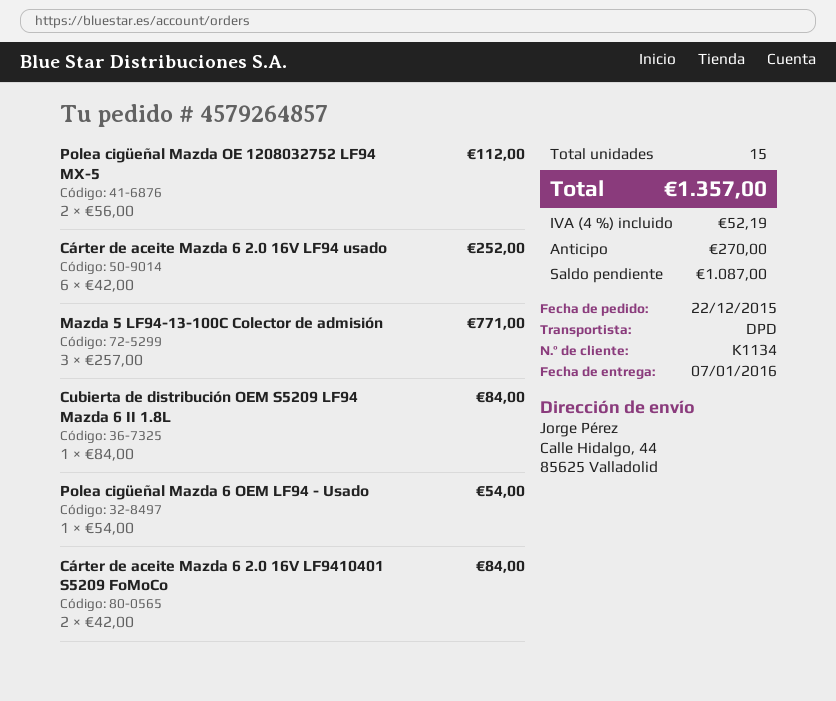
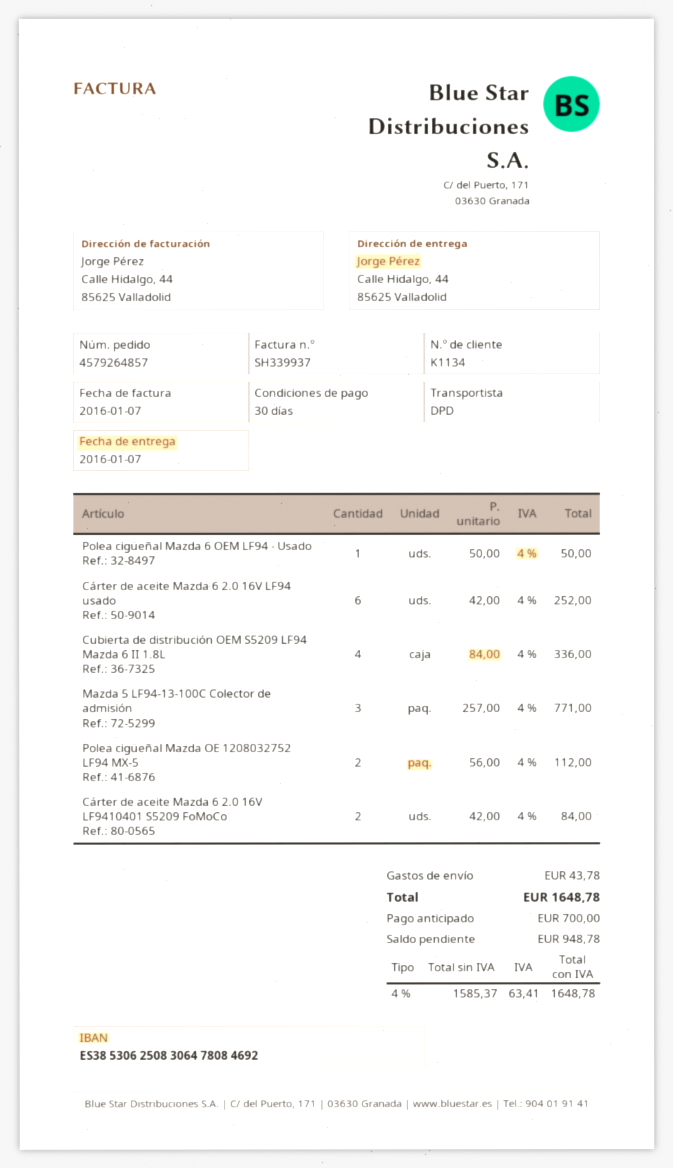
Cubierta de distribución OEM S5209 LF94 Mazda 6 II 1.8L: 1 x 84.00 = 84.00 -> 4 x 84.00 = 336.00
Polea cigüeñal Mazda 6 OEM LF94 - Usado: 1 x 54.00 = 54.00 -> 1 x 50.00 = 50.00
shipping: none -> 43.78
tax: 4% = 52.19 -> 4% = 63.41
total: 1357.00 -> 1648.78
deposit: 270.00 -> 700.00
balance: 1087.00 -> 948.78

